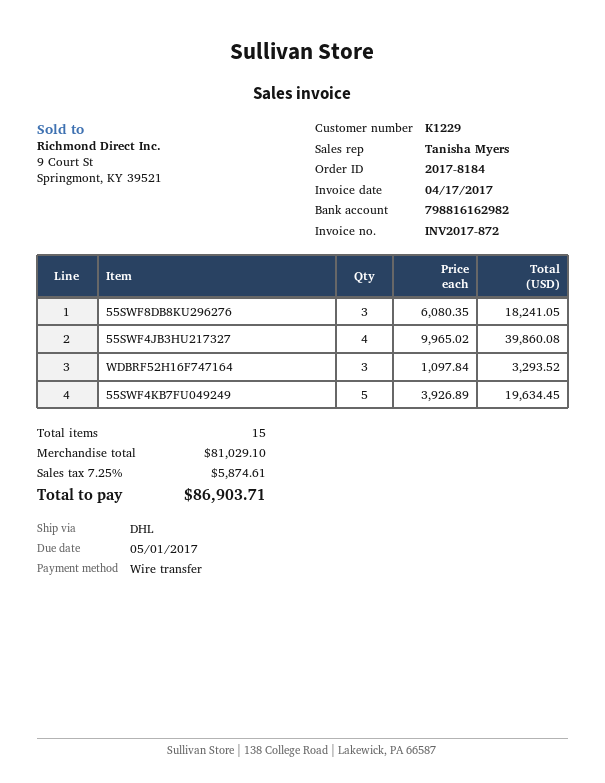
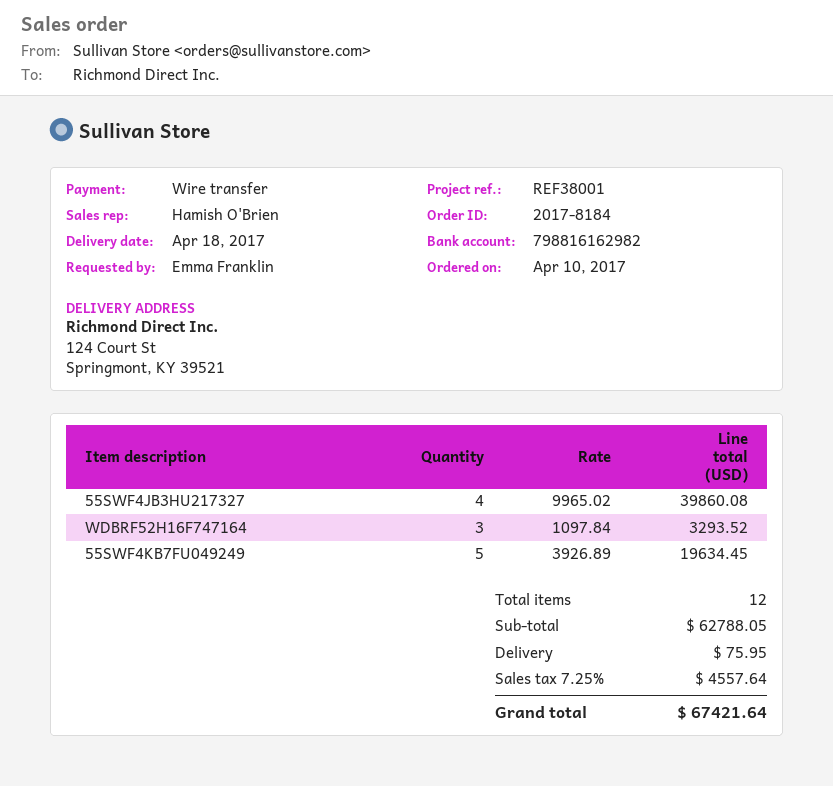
sales rep: Tanisha Myers -> Hamish O'Brien
55SWF8DB8KU296276: 3 x 6080.35 = 18241.05 -> none
total quantity: 15 -> 12
subtotal: 81029.10 -> 62788.05
shipping: none -> 75.95
tax: 7.25% = 5874.61 -> 7.25% = 4557.64
total: 86903.71 -> 67421.64

